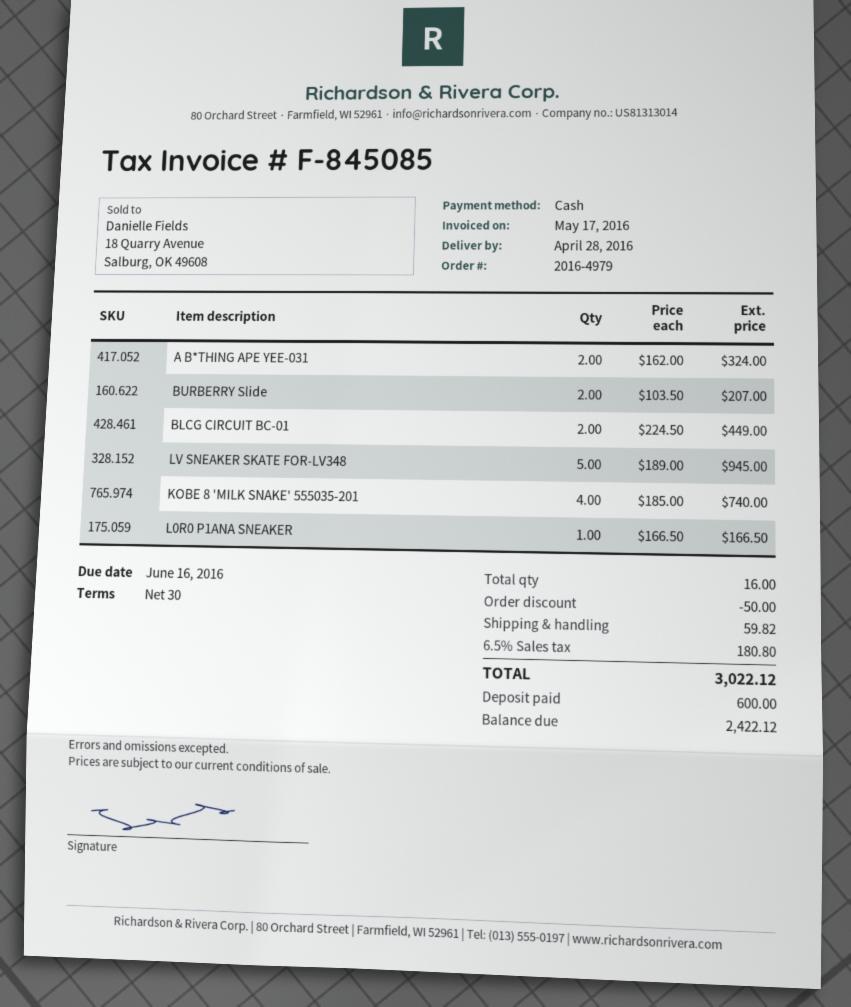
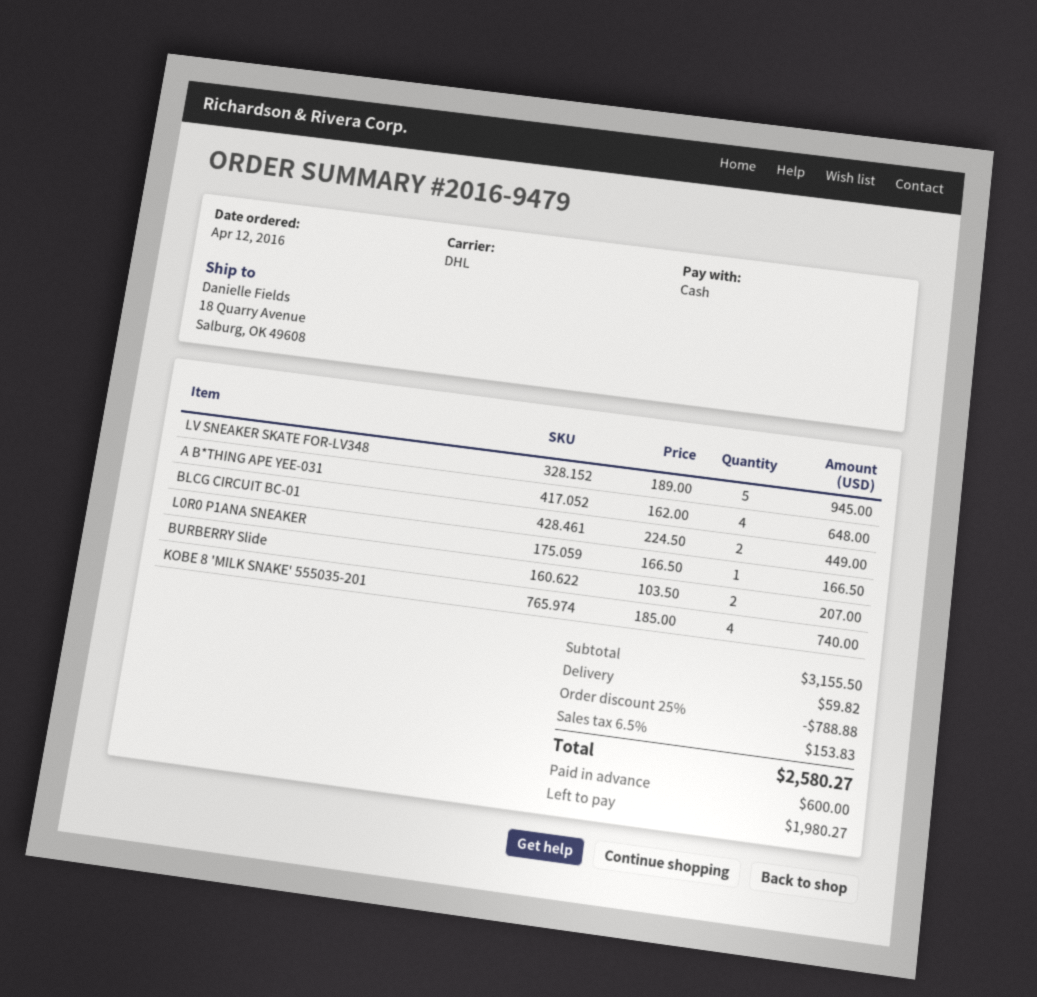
order number: 2016-4979 -> 2016-9479
A B*THING APE YEE-031: 2 x 162.00 = 324.00 -> 4 x 162.00 = 648.00
discount: 50.00 -> 788.88
tax: 6.5% = 180.80 -> 6.5% = 153.83
total: 3022.12 -> 2580.27
balance: 2422.12 -> 1980.27

